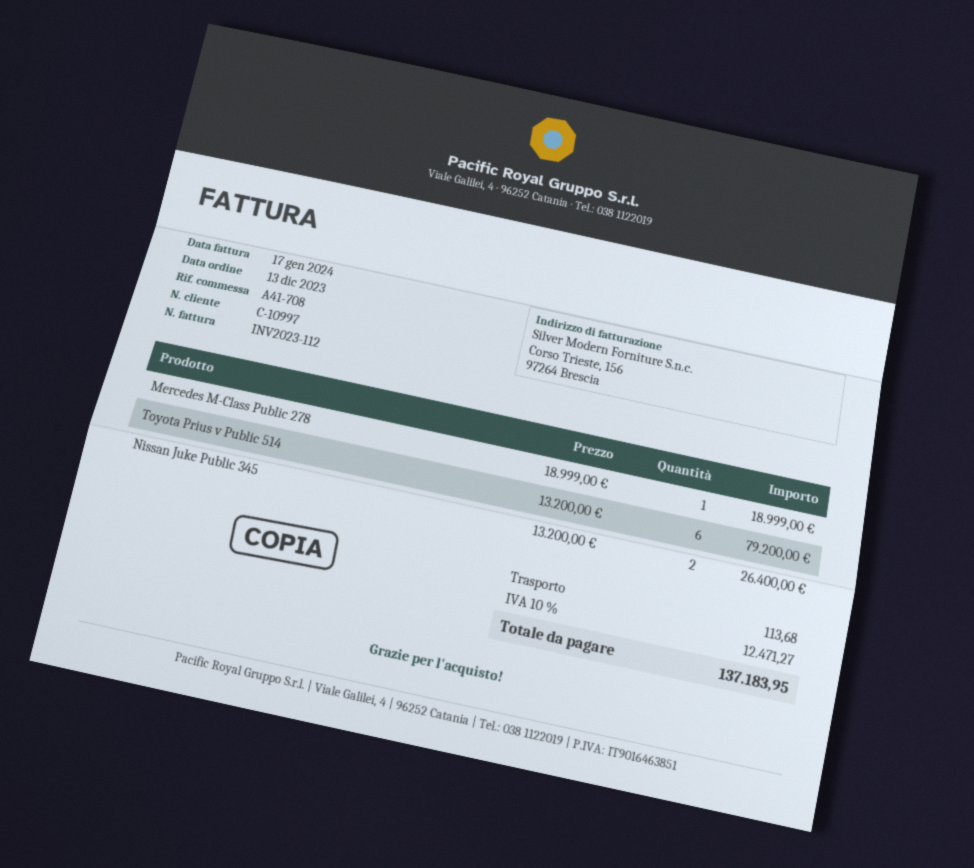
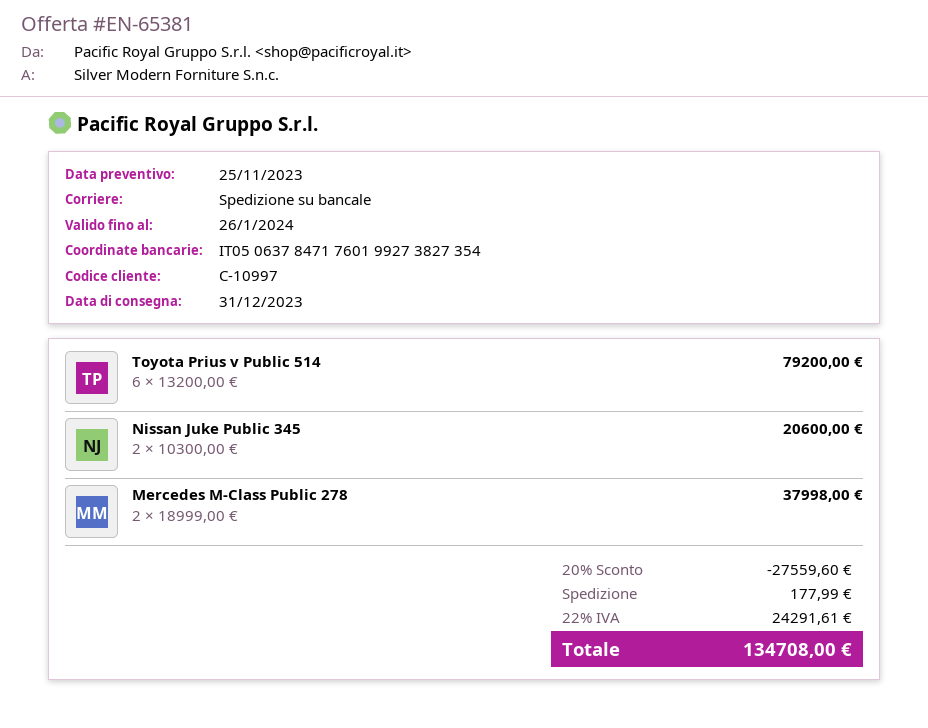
Mercedes M-Class Public 278: 1 x 18999.00 = 18999.00 -> 2 x 18999.00 = 37998.00
Nissan Juke Public 345: 2 x 13200.00 = 26400.00 -> 2 x 10300.00 = 20600.00
discount: none -> 20% = 27559.60
shipping: 113.68 -> 177.99
tax: 10% = 12471.27 -> 22% = 24291.61
total: 137183.95 -> 134708.00

